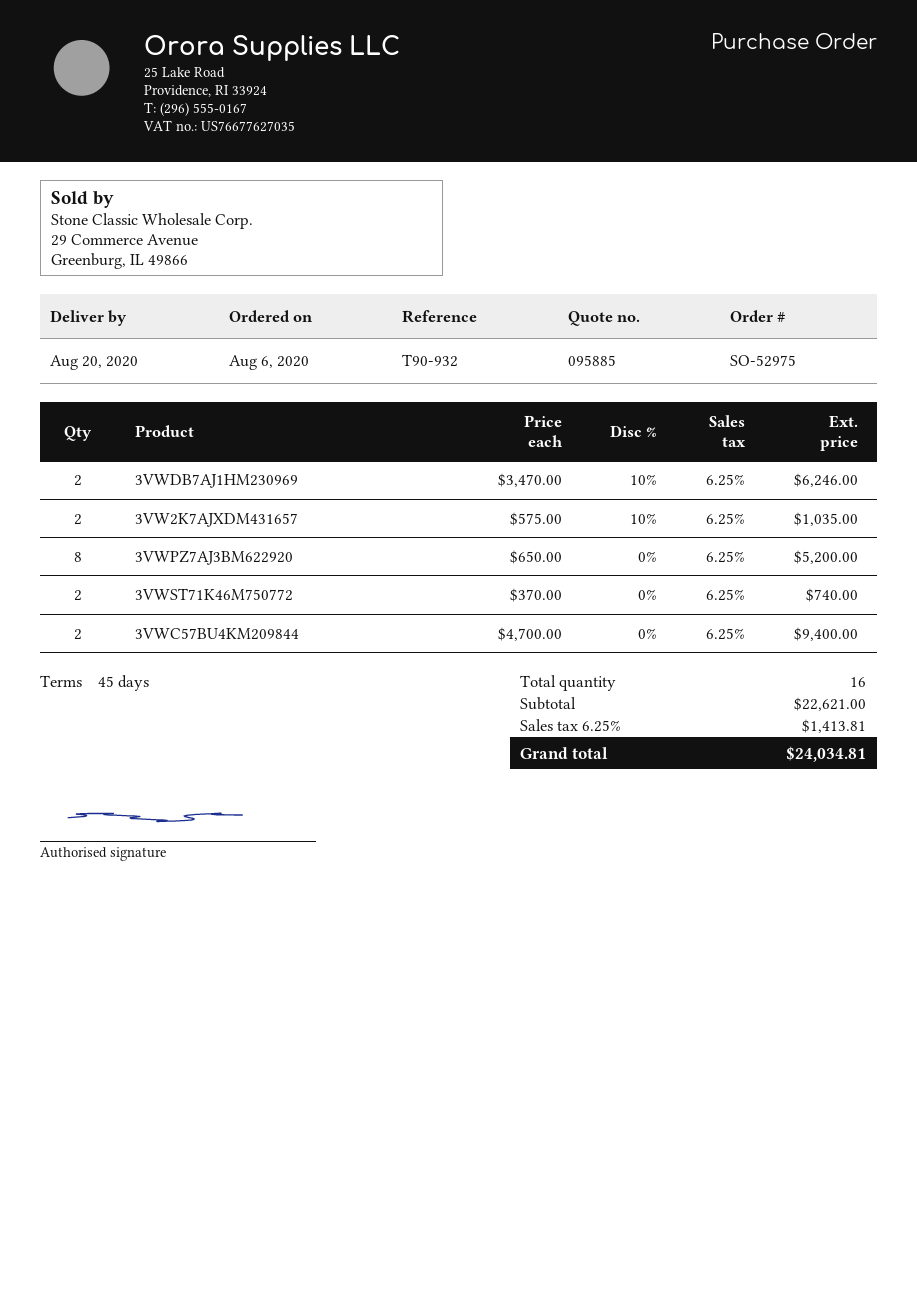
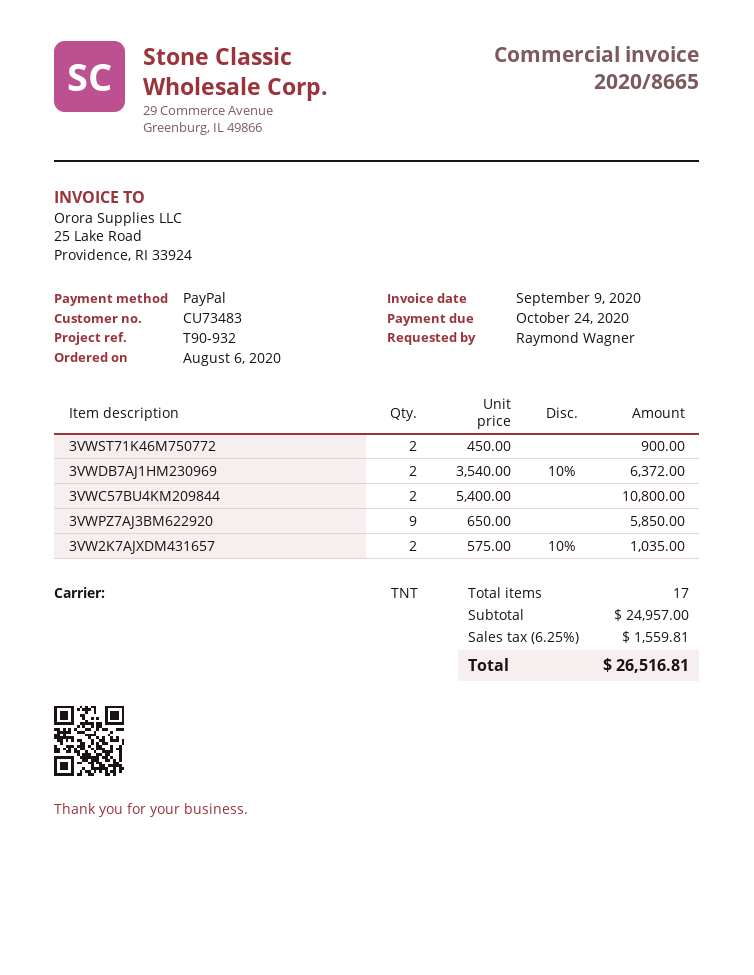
3VWDB7AJ1HM230969: 2 x 3470.00 - 10% = 6246.00 -> 2 x 3540.00 - 10% = 6372.00
3VWPZ7AJ3BM622920: 8 x 650.00 = 5200.00 -> 9 x 650.00 = 5850.00
3VWST71K46M750772: 2 x 370.00 = 740.00 -> 2 x 450.00 = 900.00
3VWC57BU4KM209844: 2 x 4700.00 = 9400.00 -> 2 x 5400.00 = 10800.00
total quantity: 16 -> 17
subtotal: 22621.00 -> 24957.00
tax: 6.25% = 1413.81 -> 6.25% = 1559.81
total: 24034.81 -> 26516.81

